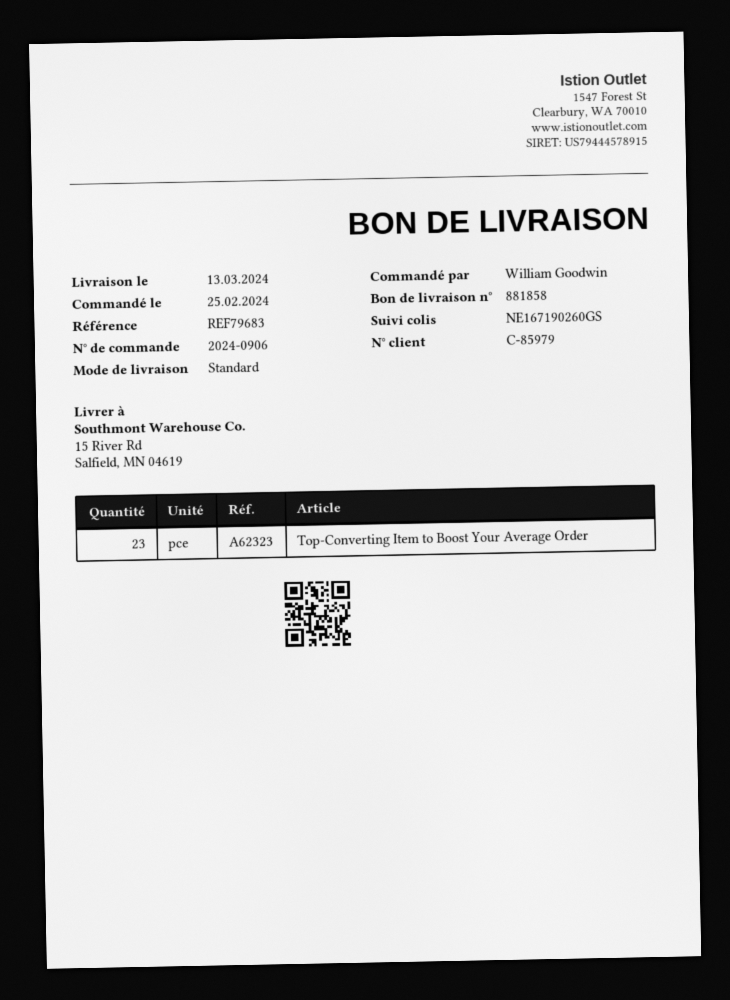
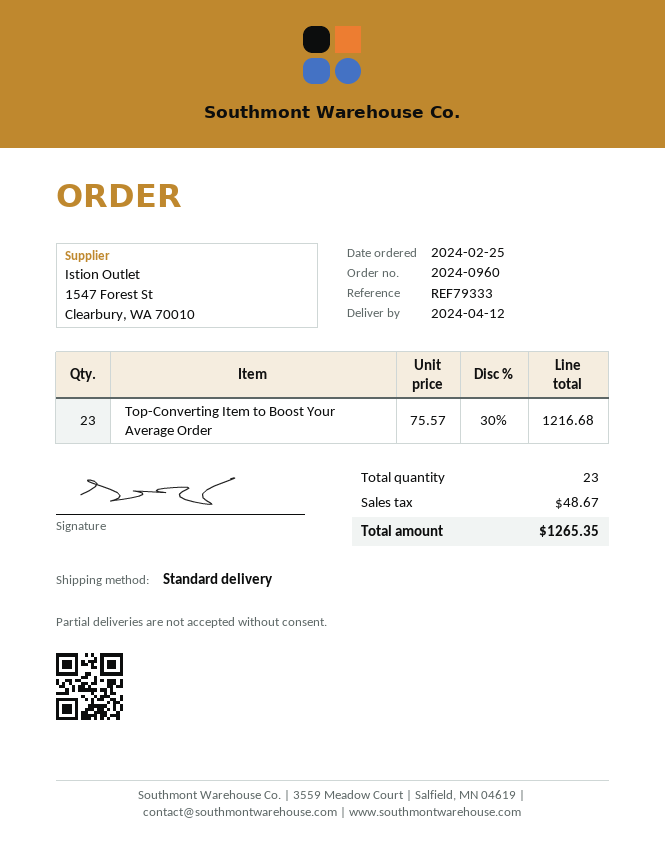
order number: 2024-0906 -> 2024-0960
delivery date: 2024-03-13 -> 2024-04-12
reference: REF79683 -> REF79333

